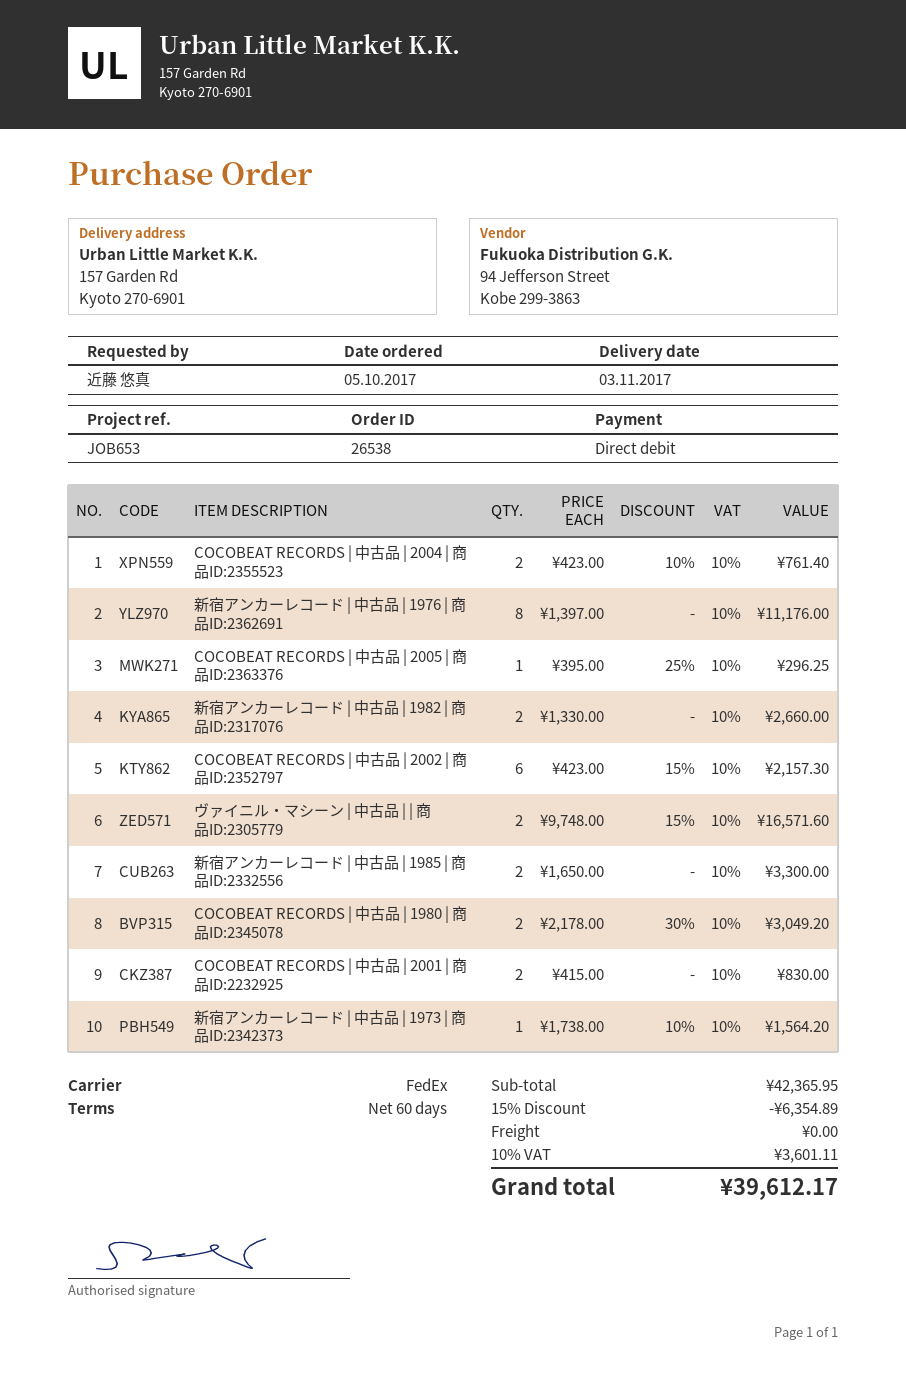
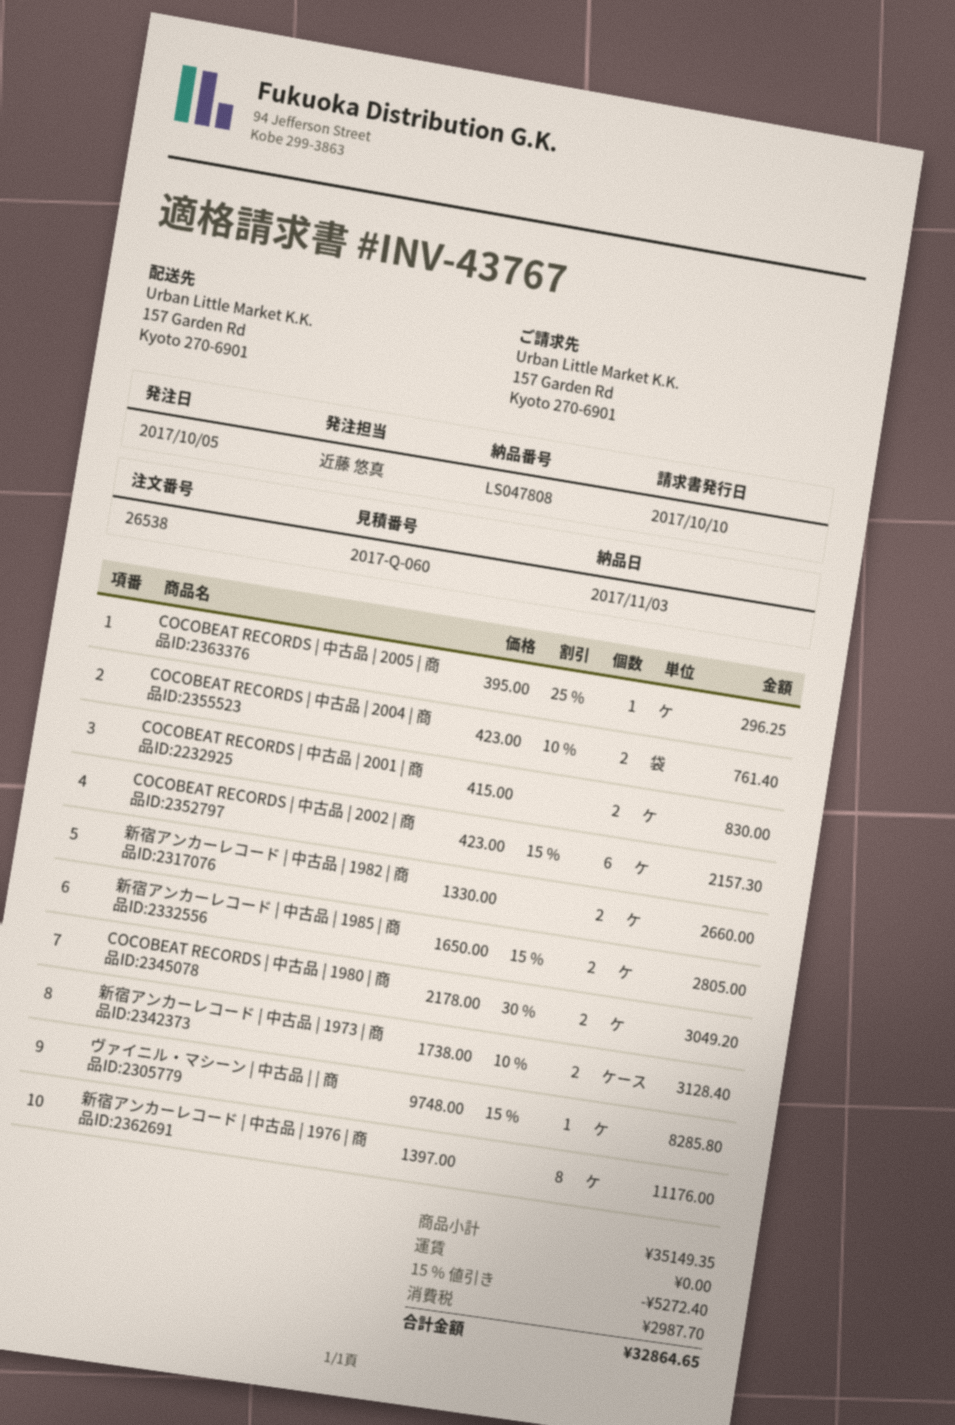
ヴァイニル・マシーン | 中古品 | | 商品ID:2305779: 2 x 9748.00 - 15% = 16571.60 -> 1 x 9748.00 - 15% = 8285.80
新宿アンカーレコード | 中古品 | 1985 | 商品ID:2332556: 2 x 1650.00 = 3300.00 -> 2 x 1650.00 - 15% = 2805.00
新宿アンカーレコード | 中古品 | 1973 | 商品ID:2342373: 1 x 1738.00 - 10% = 1564.20 -> 2 x 1738.00 - 10% = 3128.40
subtotal: 42365.95 -> 35149.35
discount: 15% = 6354.89 -> 15% = 5272.40
tax: 3601.11 -> 2987.70
total: 39612.17 -> 32864.65

